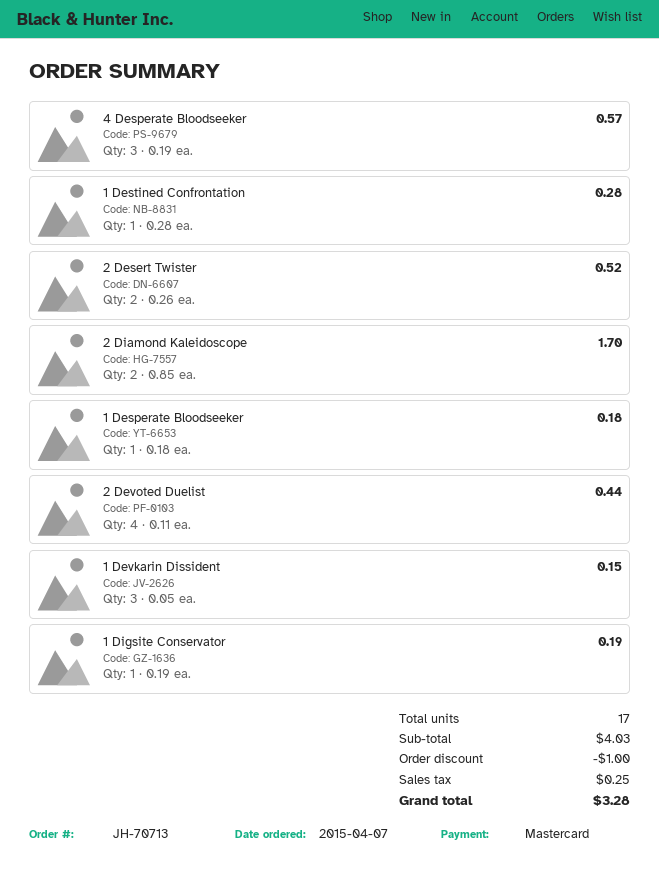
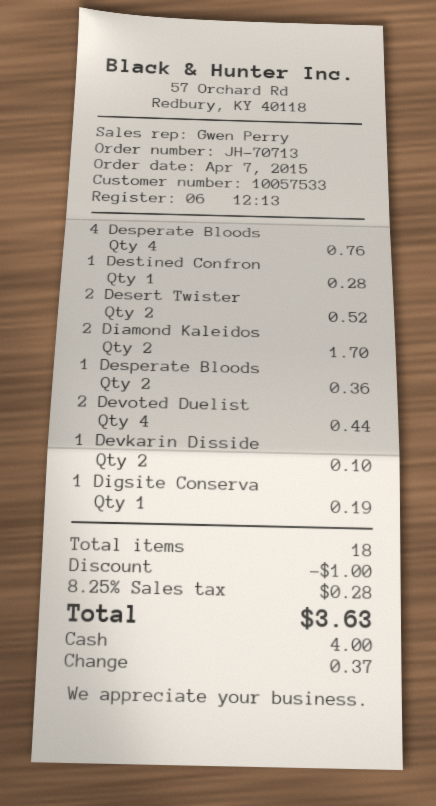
payment method: Mastercard -> cash
4 Desperate Bloodseeker: 3 for 0.57 -> 4 for 0.76
1 Desperate Bloodseeker: 1 for 0.18 -> 2 for 0.36
1 Devkarin Dissident: 3 for 0.15 -> 2 for 0.10
total quantity: 17 -> 18
tax: 0.25 -> 0.28
total: 3.28 -> 3.63

